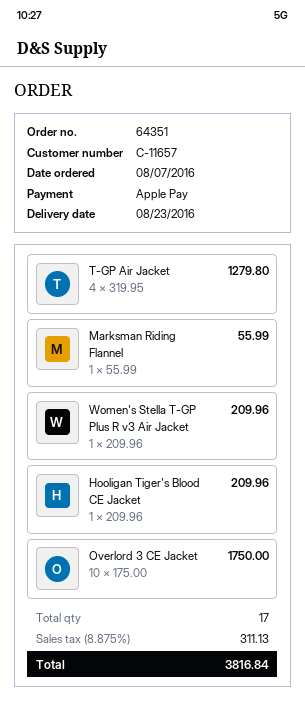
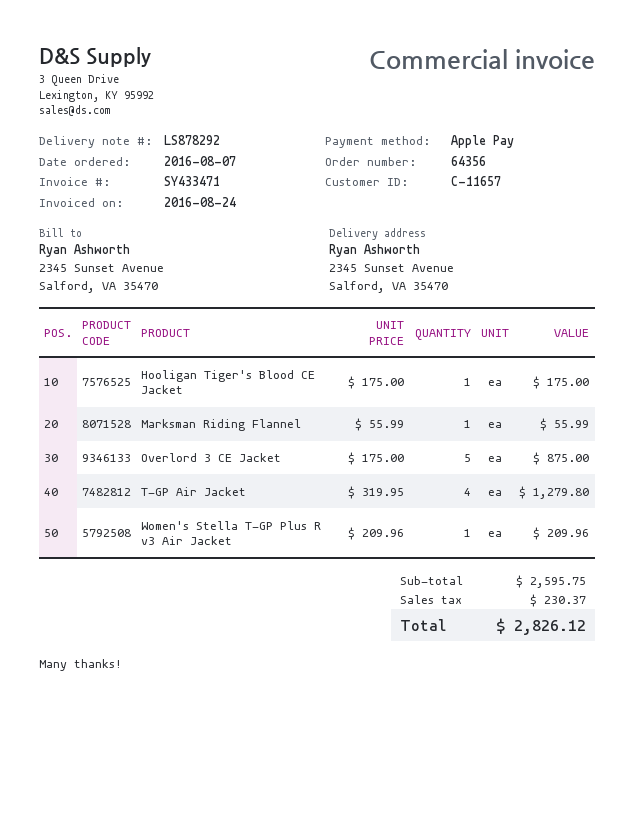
order number: 64351 -> 64356
Hooligan Tiger's Blood CE Jacket: 1 x 209.96 = 209.96 -> 1 x 175.00 = 175.00
Overlord 3 CE Jacket: 10 x 175.00 = 1750.00 -> 5 x 175.00 = 875.00
tax: 311.13 -> 230.37
total: 3816.84 -> 2826.12

